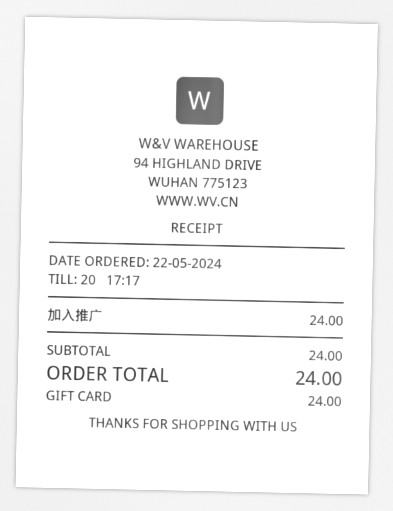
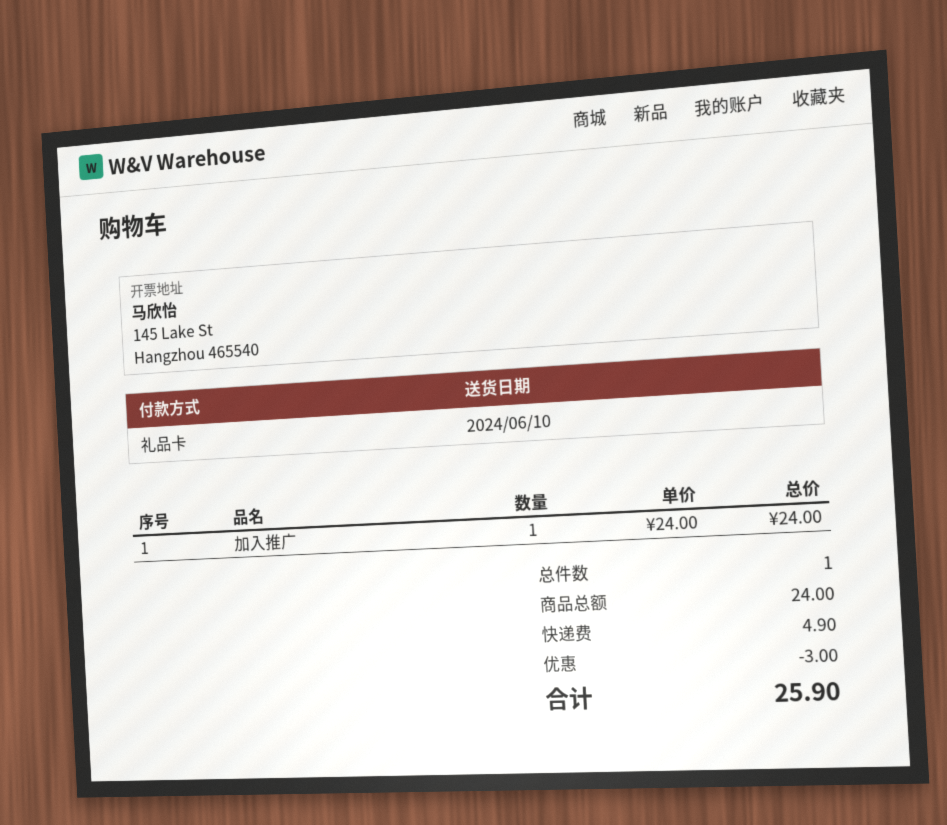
discount: none -> 3.00
shipping: none -> 4.90
total: 24.00 -> 25.90

